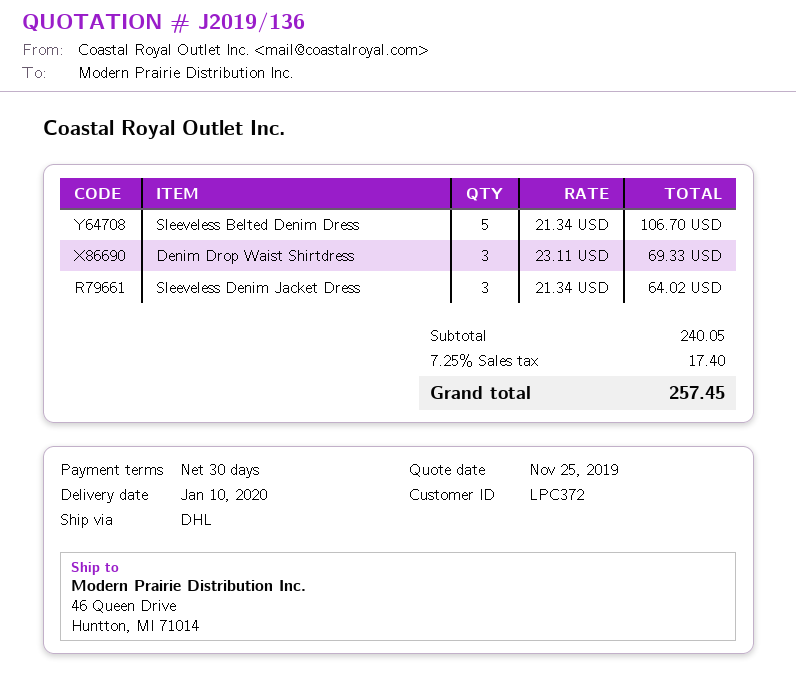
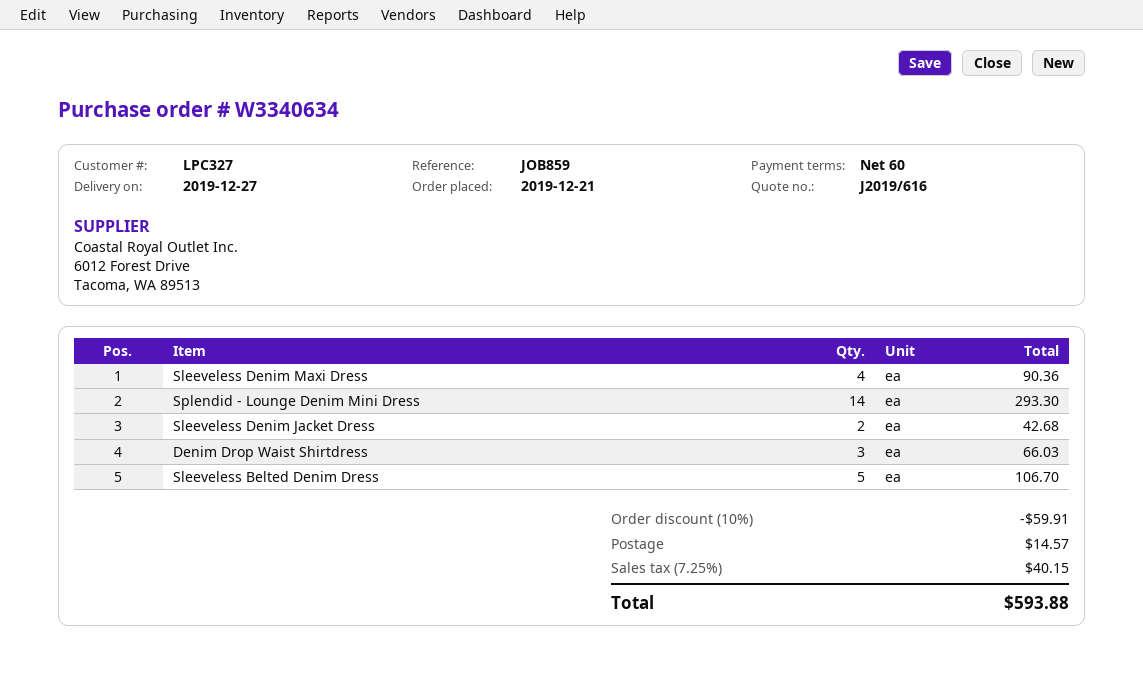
quote number: J2019/136 -> J2019/616
delivery date: 2020-01-10 -> 2019-12-27
payment terms: 30 days -> 60 days
customer number: LPC372 -> LPC327
Denim Drop Waist Shirtdress: 3 for 69.33 -> 3 for 66.03
Sleeveless Denim Jacket Dress: 3 for 64.02 -> 2 for 42.68
Sleeveless Denim Maxi Dress: none -> 4 for 90.36
Splendid - Lounge Denim Mini Dress: none -> 14 for 293.30
discount: none -> 10% = 59.91
shipping: none -> 14.57
tax: 7.25% = 17.40 -> 7.25% = 40.15
total: 257.45 -> 593.88

